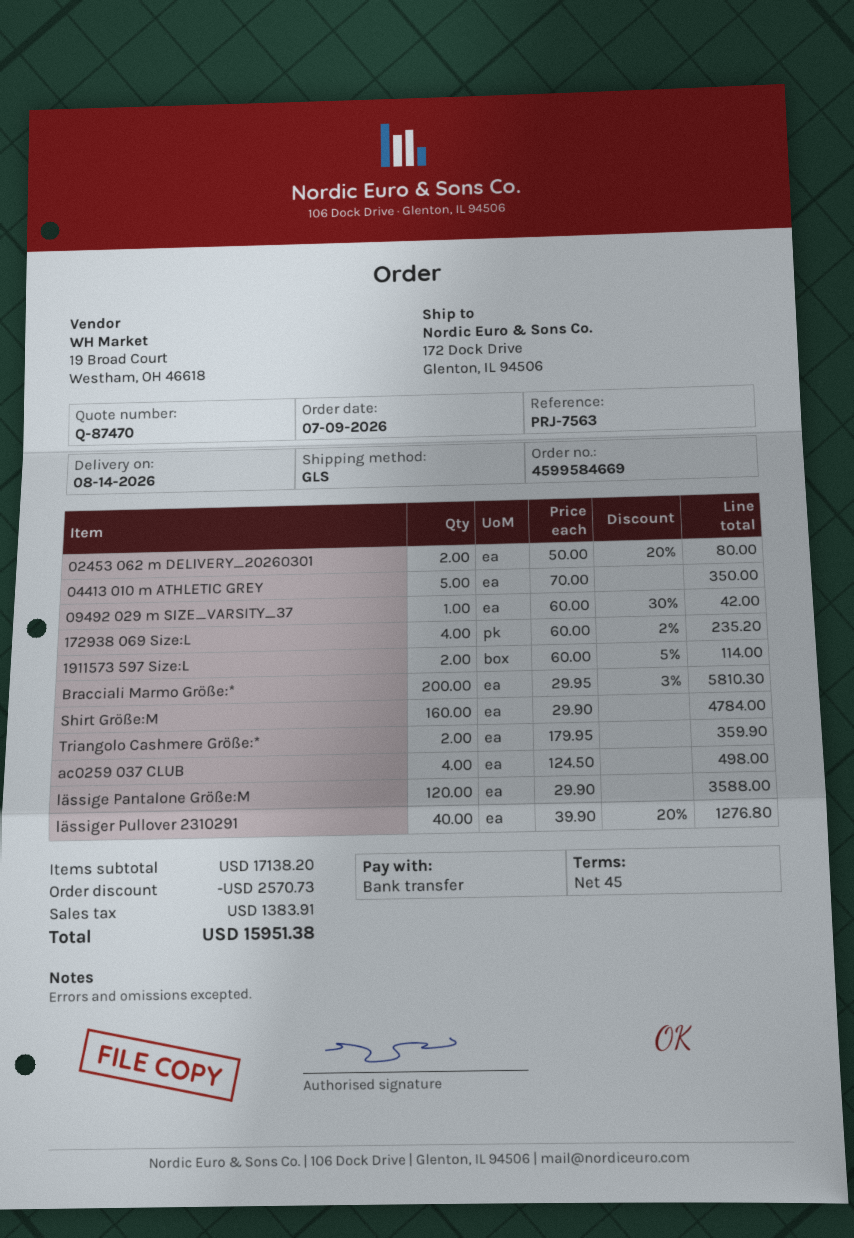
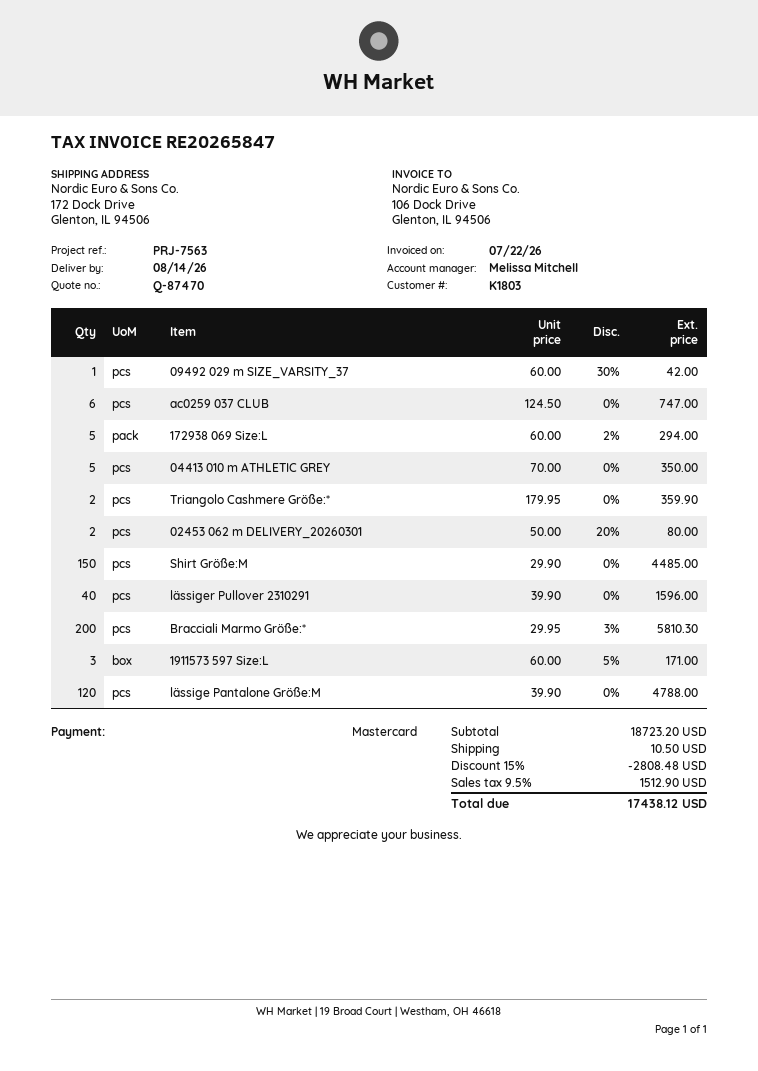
payment method: bank transfer -> Mastercard
172938 069 Size:L: 4 x 60.00 - 2% = 235.20 -> 5 x 60.00 - 2% = 294.00
1911573 597 Size:L: 2 x 60.00 - 5% = 114.00 -> 3 x 60.00 - 5% = 171.00
Shirt Größe:M: 160 x 29.90 = 4784.00 -> 150 x 29.90 = 4485.00
ac0259 037 CLUB: 4 x 124.50 = 498.00 -> 6 x 124.50 = 747.00
lässige Pantalone Größe:M: 120 x 29.90 = 3588.00 -> 120 x 39.90 = 4788.00
lässiger Pullover 2310291: 40 x 39.90 - 20% = 1276.80 -> 40 x 39.90 = 1596.00
subtotal: 17138.20 -> 18723.20
discount: 2570.73 -> 2808.48
shipping: none -> 10.50
tax: 1383.91 -> 1512.90
total: 15951.38 -> 17438.12

